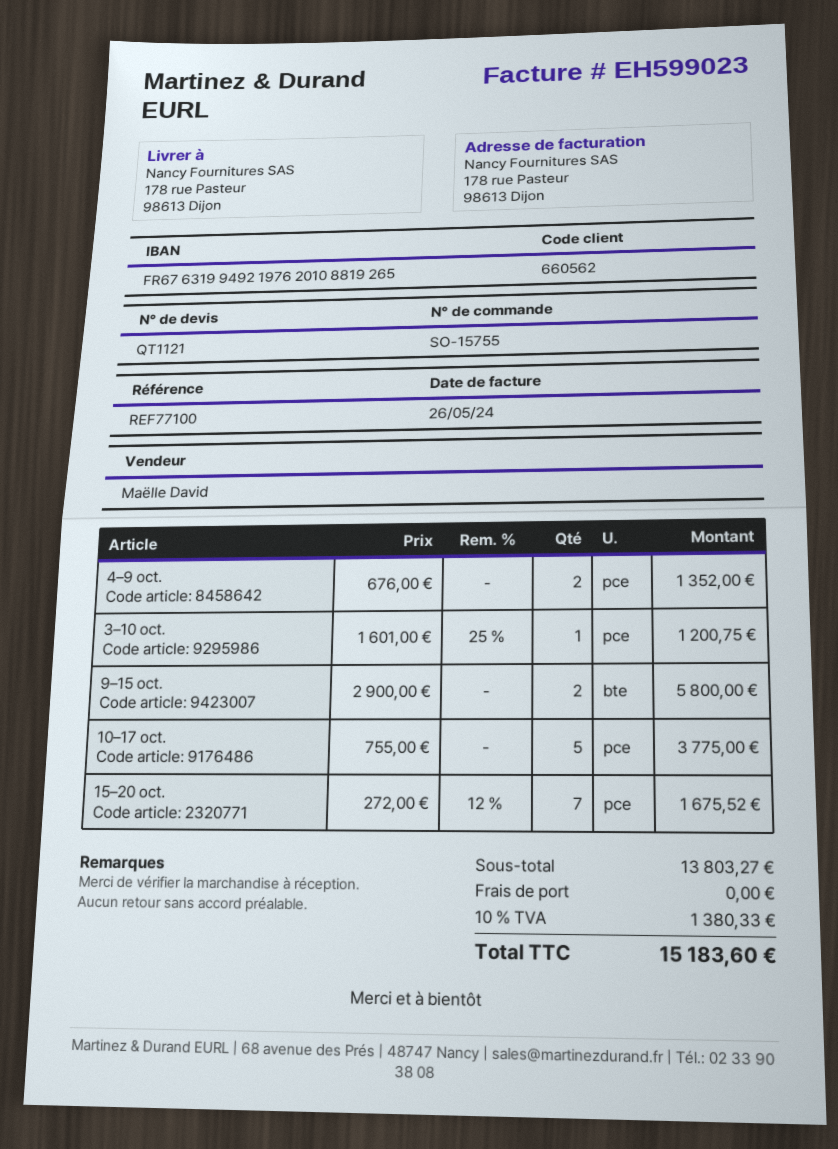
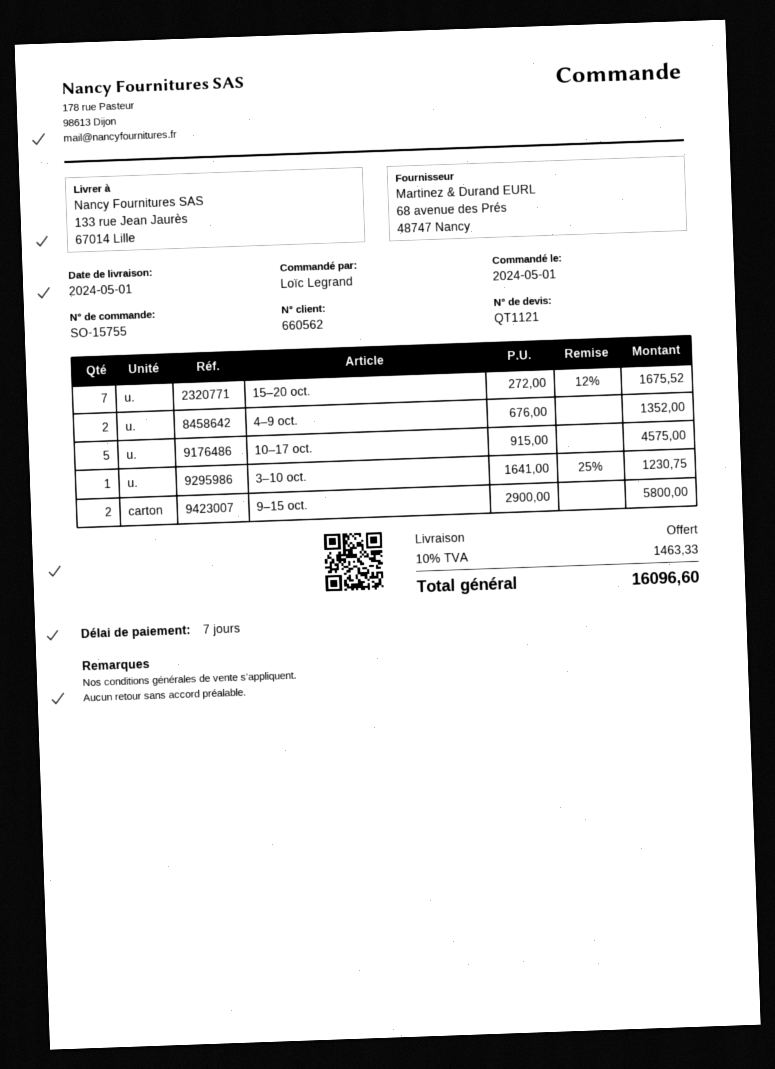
ship to: 178 rue Pasteur, 98613 Dijon -> 133 rue Jean Jaurès, 67014 Lille
3–10 oct.: 1 x 1601.00 - 25% = 1200.75 -> 1 x 1641.00 - 25% = 1230.75
10–17 oct.: 5 x 755.00 = 3775.00 -> 5 x 915.00 = 4575.00
tax: 10% = 1380.33 -> 10% = 1463.33
total: 15183.60 -> 16096.60

